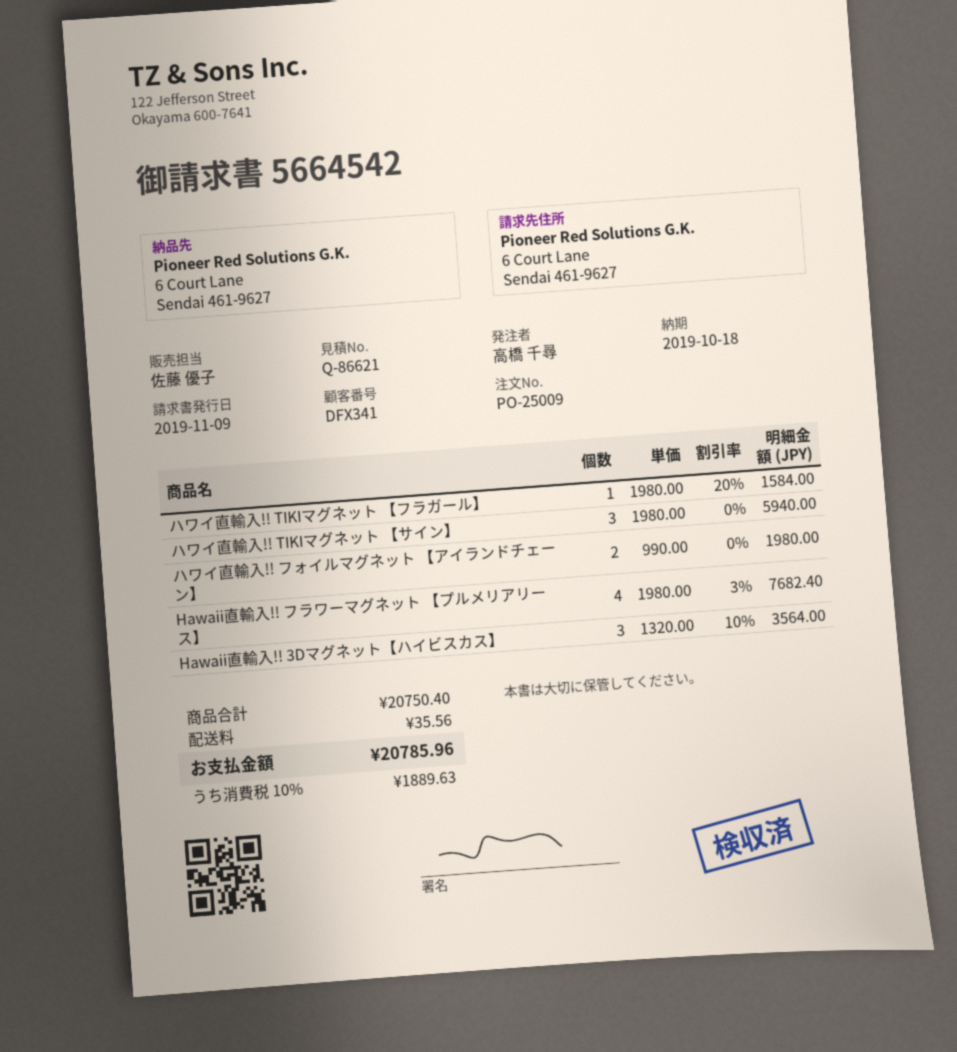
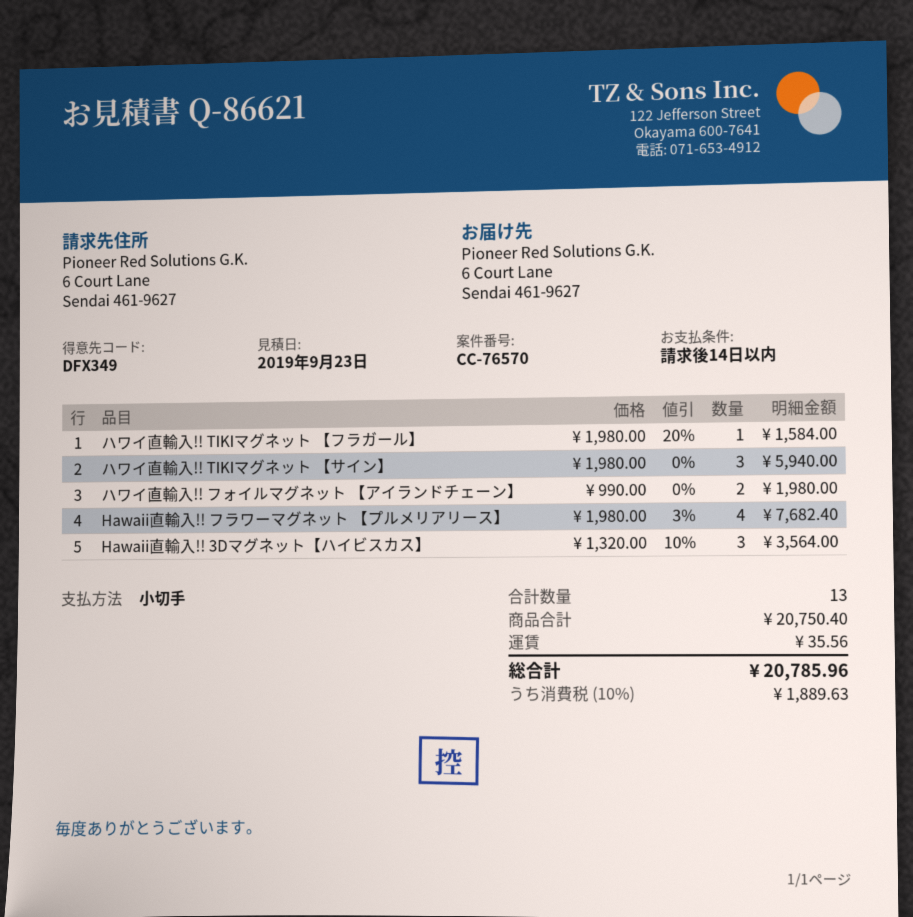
customer number: DFX341 -> DFX349

